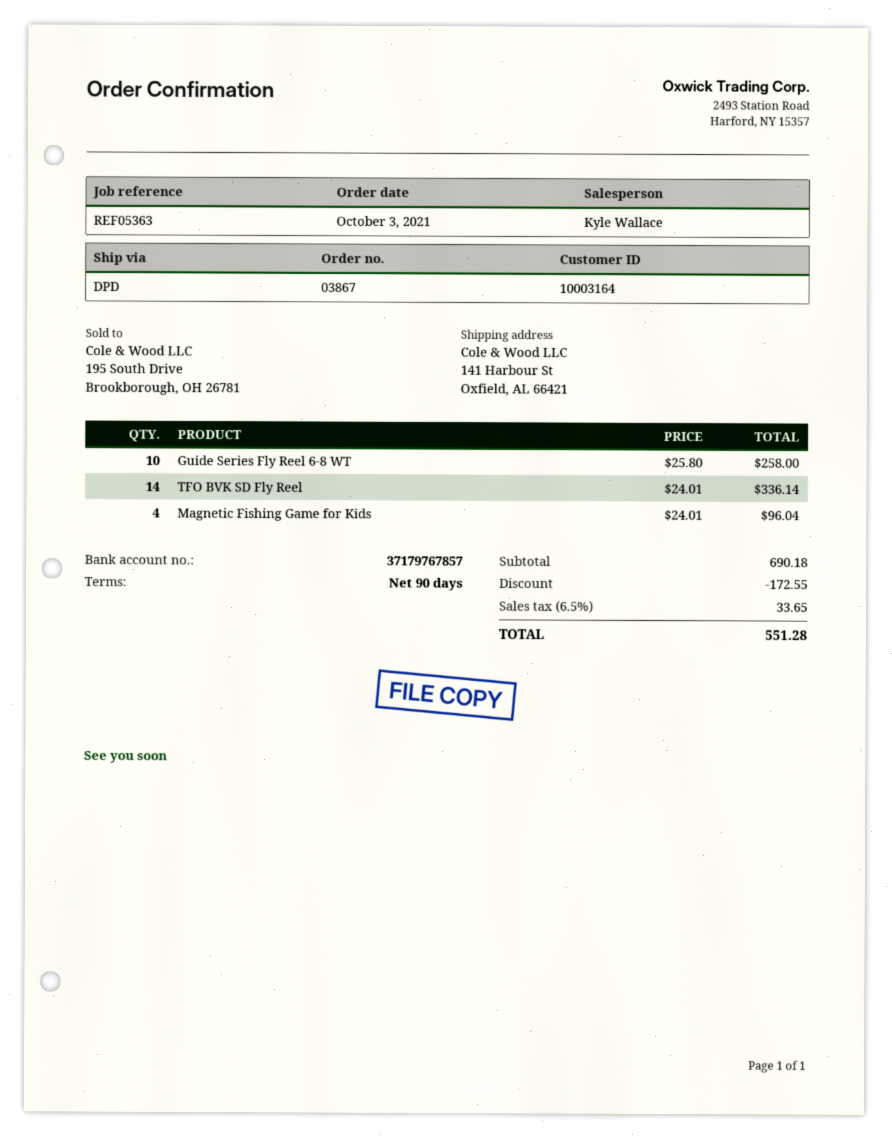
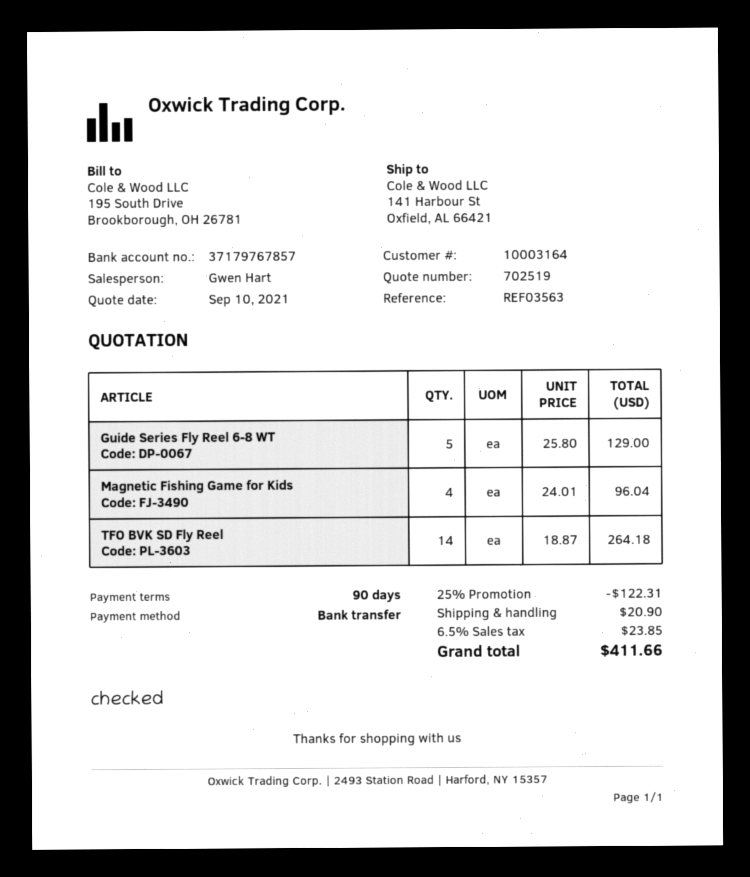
reference: REF05363 -> REF03563
sales rep: Kyle Wallace -> Gwen Hart
Guide Series Fly Reel 6-8 WT: 10 x 25.80 = 258.00 -> 5 x 25.80 = 129.00
TFO BVK SD Fly Reel: 14 x 24.01 = 336.14 -> 14 x 18.87 = 264.18
discount: 172.55 -> 122.31
shipping: none -> 20.90
tax: 6.5% = 33.65 -> 6.5% = 23.85
total: 551.28 -> 411.66

